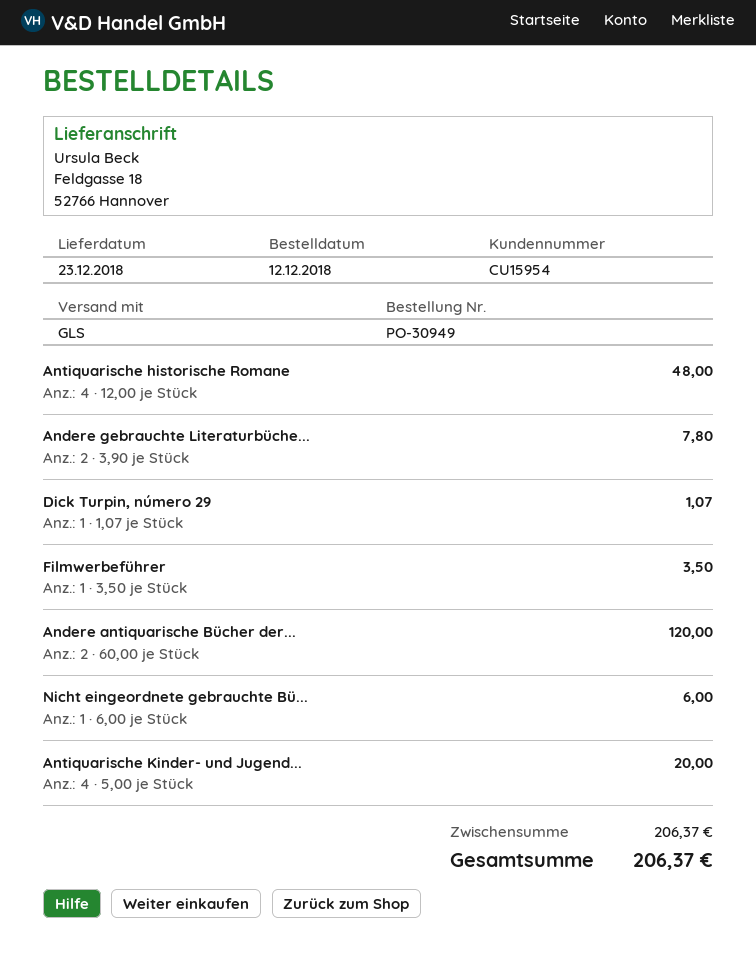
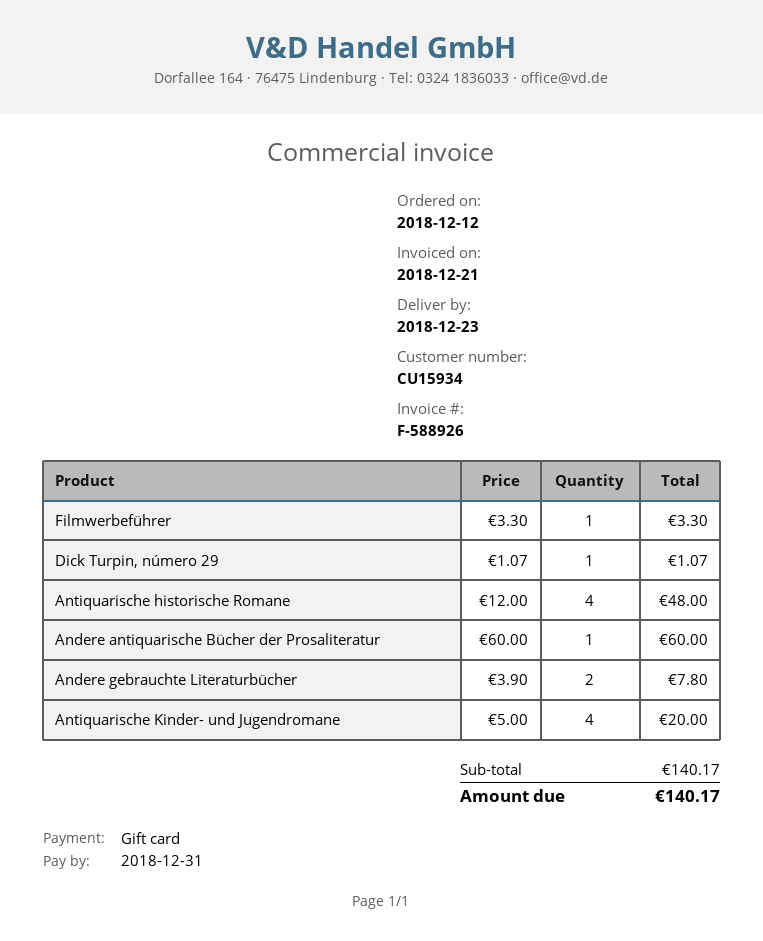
customer number: CU15954 -> CU15934
Filmwerbeführer: 1 x 3.50 = 3.50 -> 1 x 3.30 = 3.30
Andere antiquarische Bücher der...: 2 x 60.00 = 120.00 -> 1 x 60.00 = 60.00
Nicht eingeordnete gebrauchte Bü...: 1 x 6.00 = 6.00 -> none
subtotal: 206.37 -> 140.17
total: 206.37 -> 140.17

